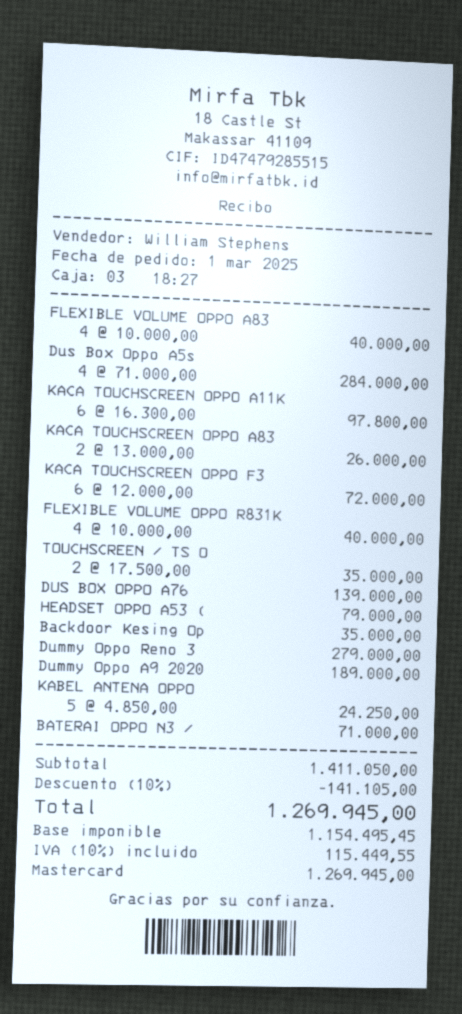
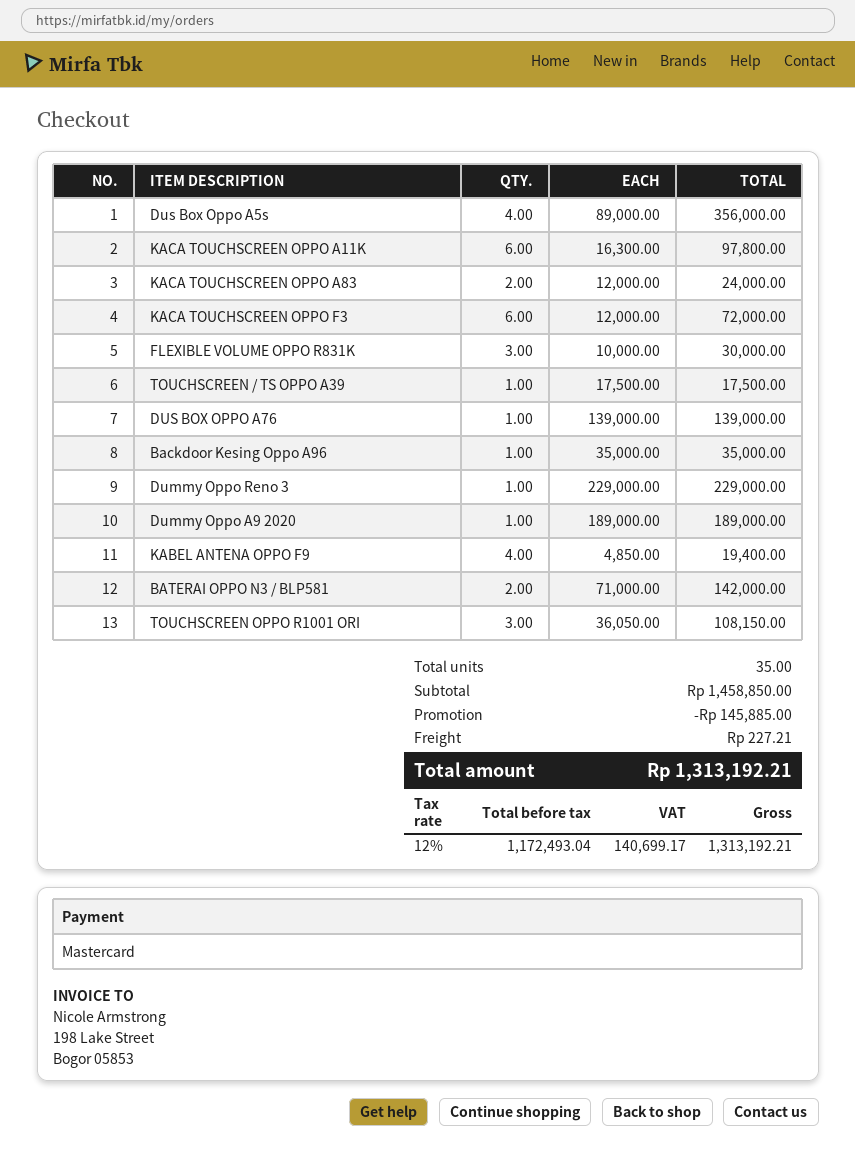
FLEXIBLE VOLUME OPPO A83: 4 x 10000.00 = 40000.00 -> none
Dus Box Oppo A5s: 4 x 71000.00 = 284000.00 -> 4 x 89000.00 = 356000.00
KACA TOUCHSCREEN OPPO A83: 2 x 13000.00 = 26000.00 -> 2 x 12000.00 = 24000.00
FLEXIBLE VOLUME OPPO R831K: 4 x 10000.00 = 40000.00 -> 3 x 10000.00 = 30000.00
TOUCHSCREEN / TS O: 2 x 17500.00 = 35000.00 -> 1 x 17500.00 = 17500.00
HEADSET OPPO A53 (: 1 x 79000.00 = 79000.00 -> none
Dummy Oppo Reno 3: 1 x 279000.00 = 279000.00 -> 1 x 229000.00 = 229000.00
KABEL ANTENA OPPO: 5 x 4850.00 = 24250.00 -> 4 x 4850.00 = 19400.00
BATERAI OPPO N3 /: 1 x 71000.00 = 71000.00 -> 2 x 71000.00 = 142000.00
TOUCHSCREEN OPPO R1001 ORI: none -> 3 x 36050.00 = 108150.00
subtotal: 1411050.00 -> 1458850.00
discount: 141105.00 -> 145885.00
shipping: none -> 227.21
net: 1154495.45 -> 1172493.04
tax: 10% = 115449.55 -> 12% = 140699.17
total: 1269945.00 -> 1313192.21

